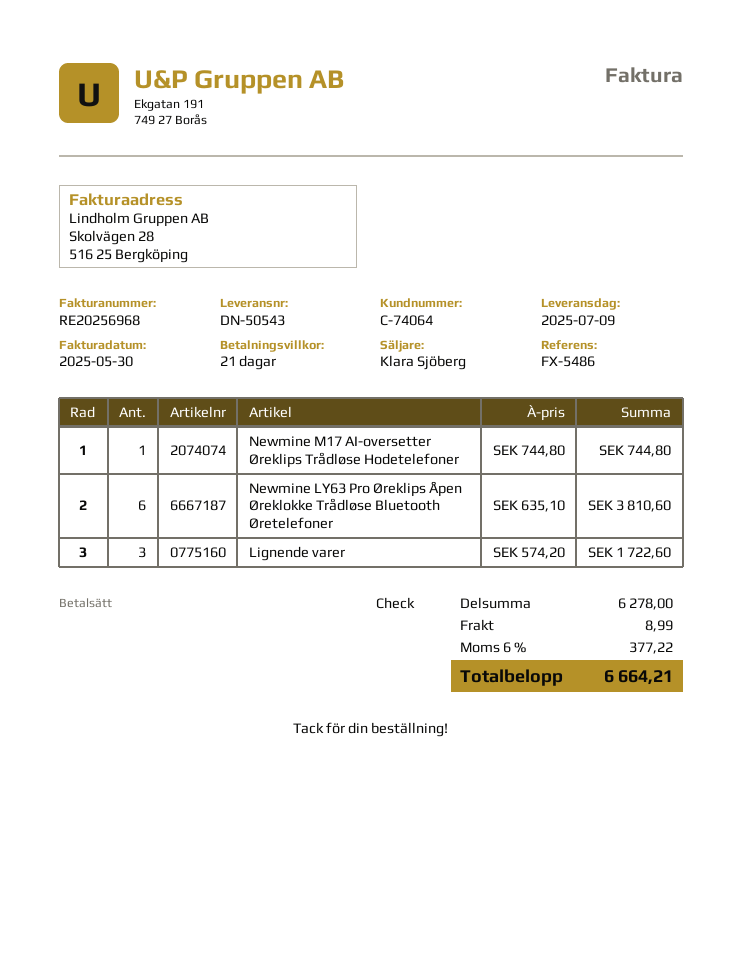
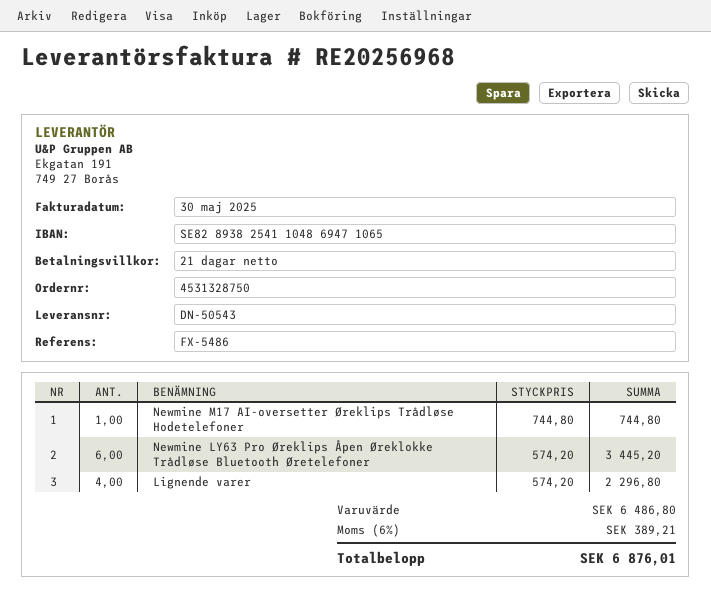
Newmine LY63 Pro Øreklips Åpen Øreklokke Trådløse Bluetooth Øretelefoner: 6 x 635.10 = 3810.60 -> 6 x 574.20 = 3445.20
Lignende varer: 3 x 574.20 = 1722.60 -> 4 x 574.20 = 2296.80
subtotal: 6278.00 -> 6486.80
shipping: 8.99 -> none
tax: 6% = 377.22 -> 6% = 389.21
total: 6664.21 -> 6876.01

